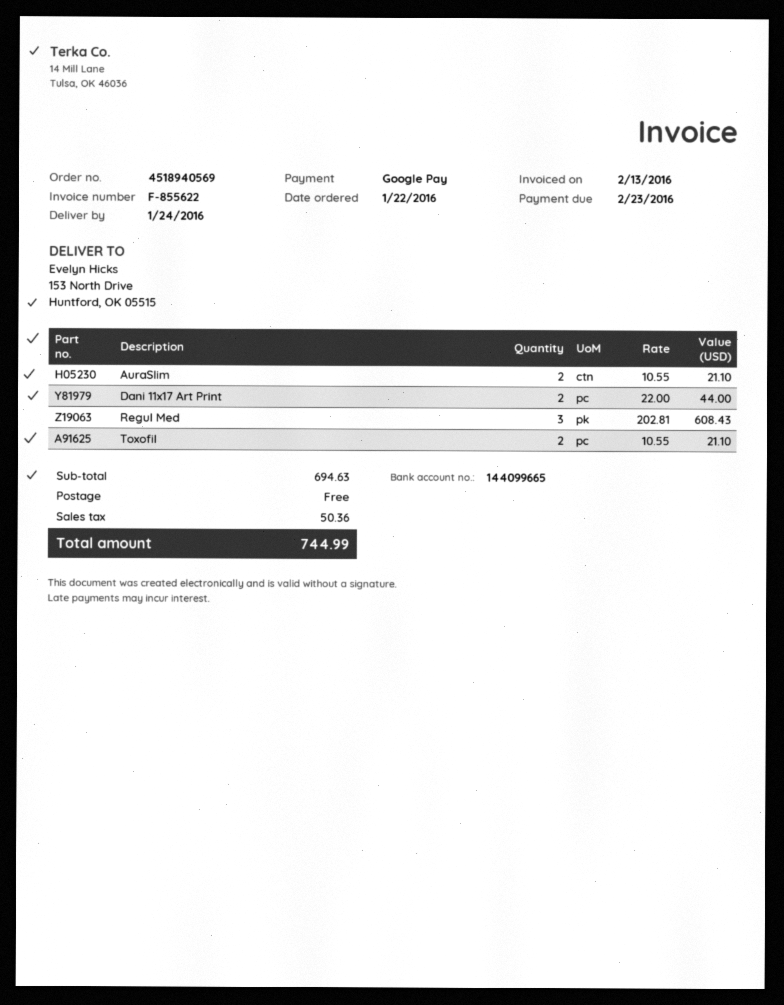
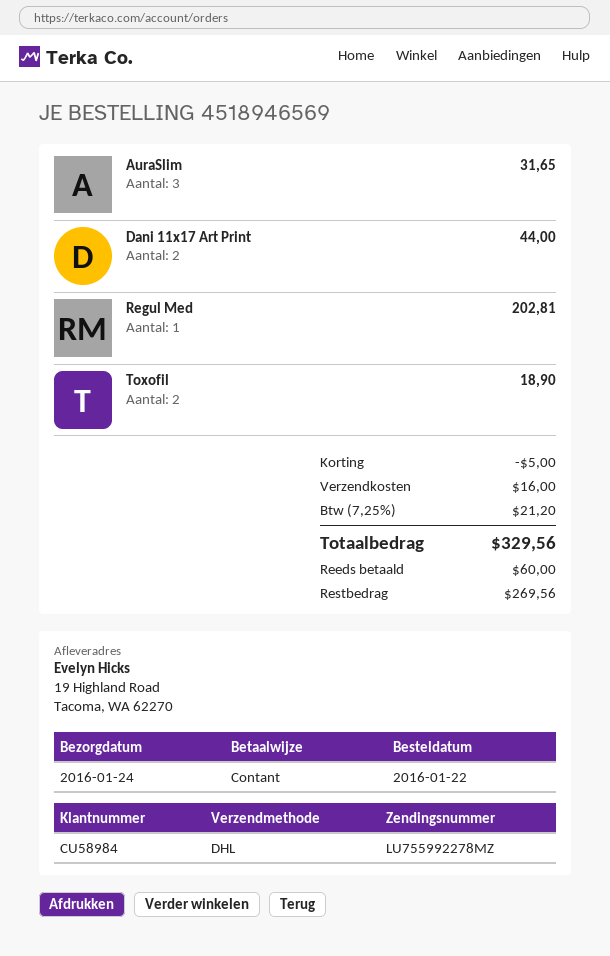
order number: 4518940569 -> 4518946569
payment method: Google Pay -> cash
ship to: 153 North Drive, Huntford, OK 05515 -> 19 Highland Road, Tacoma, WA 62270
AuraSlim: 2 for 21.10 -> 3 for 31.65
Regul Med: 3 for 608.43 -> 1 for 202.81
Toxofil: 2 for 21.10 -> 2 for 18.90
discount: none -> 5.00
shipping: 0.00 -> 16.00
tax: 50.36 -> 21.20
total: 744.99 -> 329.56

